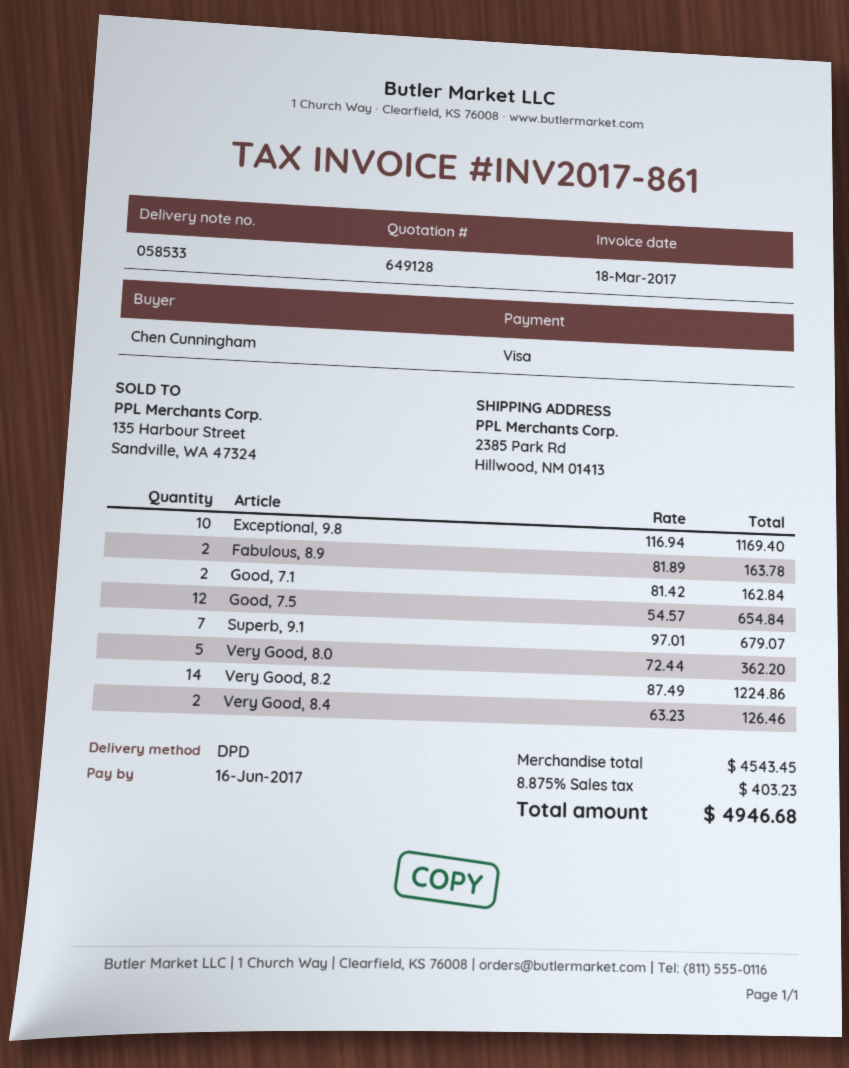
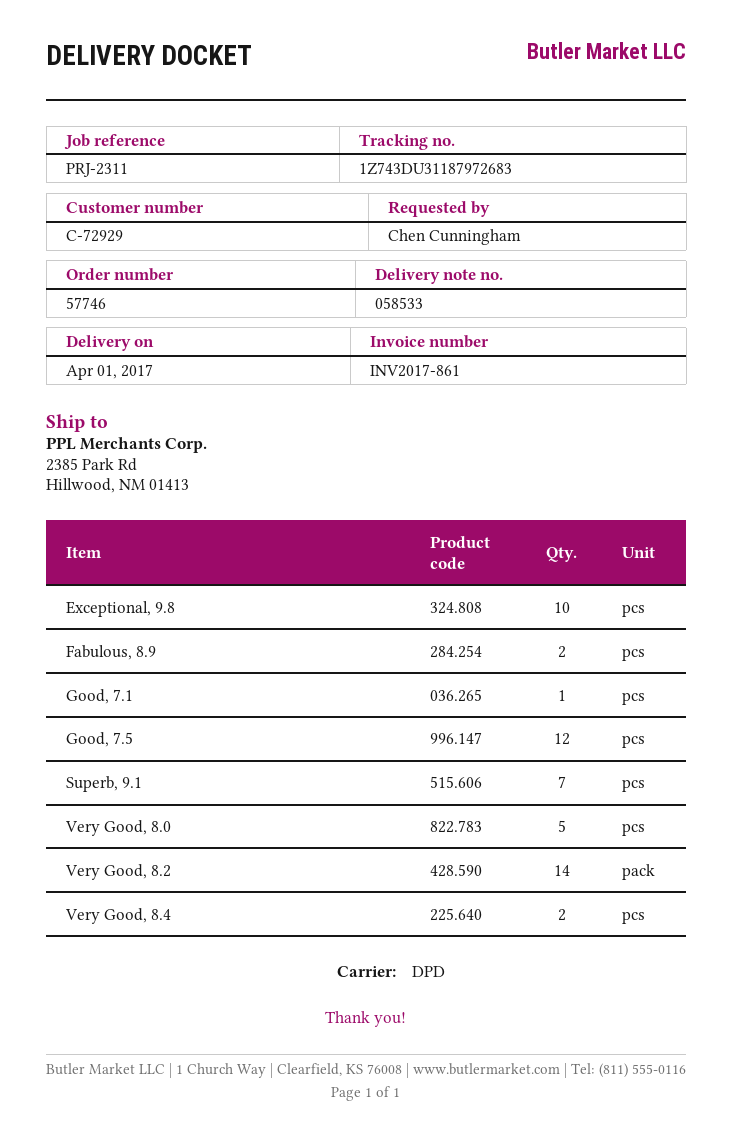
Good, 7.1: 2 -> 1

